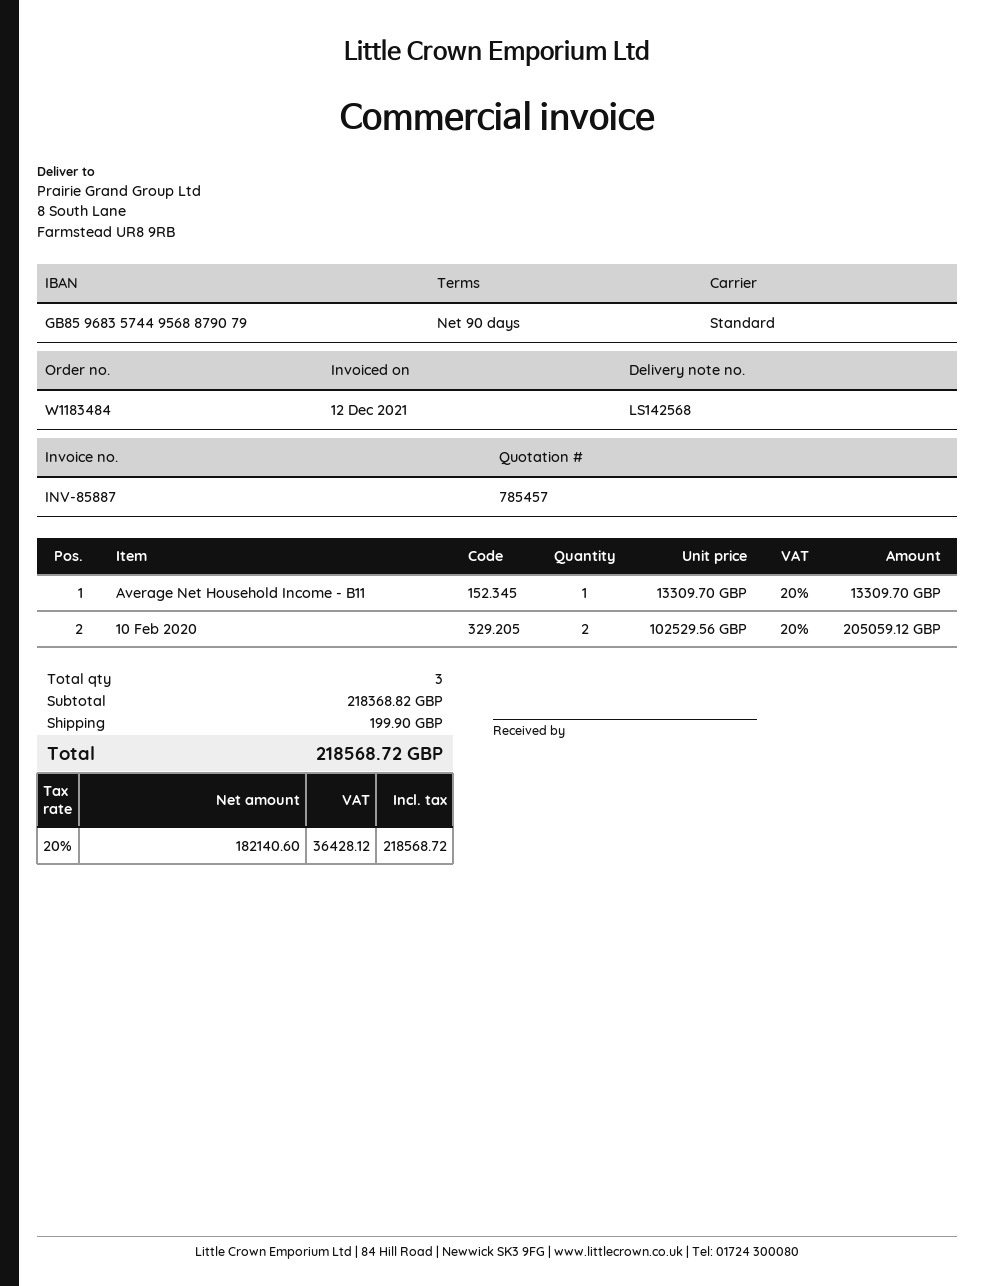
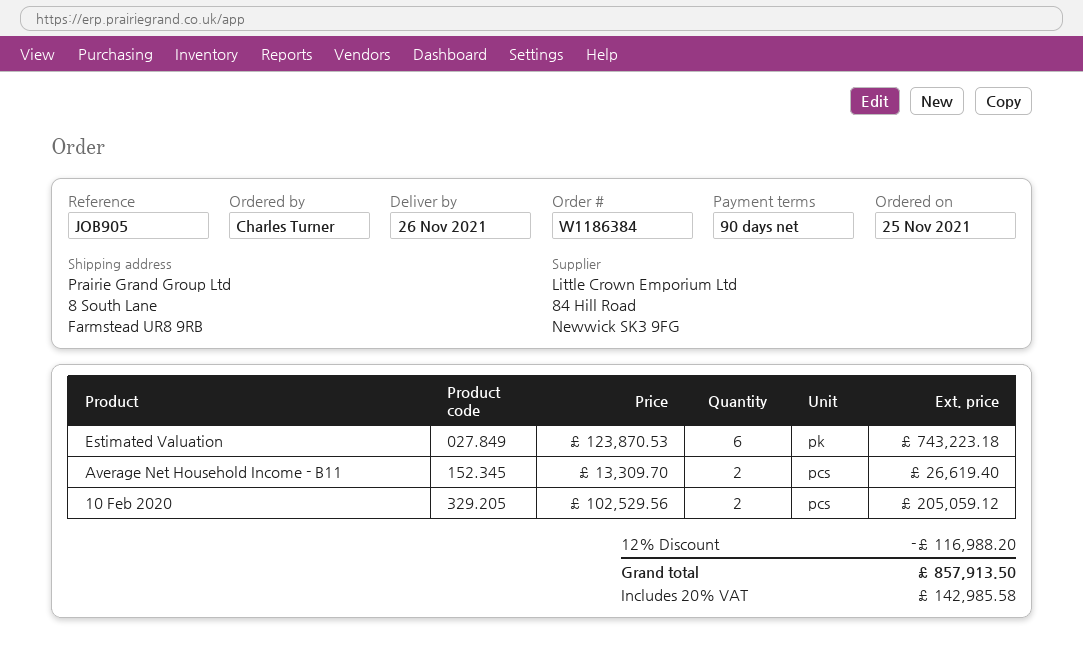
order number: W1183484 -> W1186384
Average Net Household Income - B11: 1 x 13309.70 = 13309.70 -> 2 x 13309.70 = 26619.40
Estimated Valuation: none -> 6 x 123870.53 = 743223.18
discount: none -> 12% = 116988.20
shipping: 199.90 -> none
tax: 20% = 36428.12 -> 20% = 142985.58
total: 218568.72 -> 857913.50

